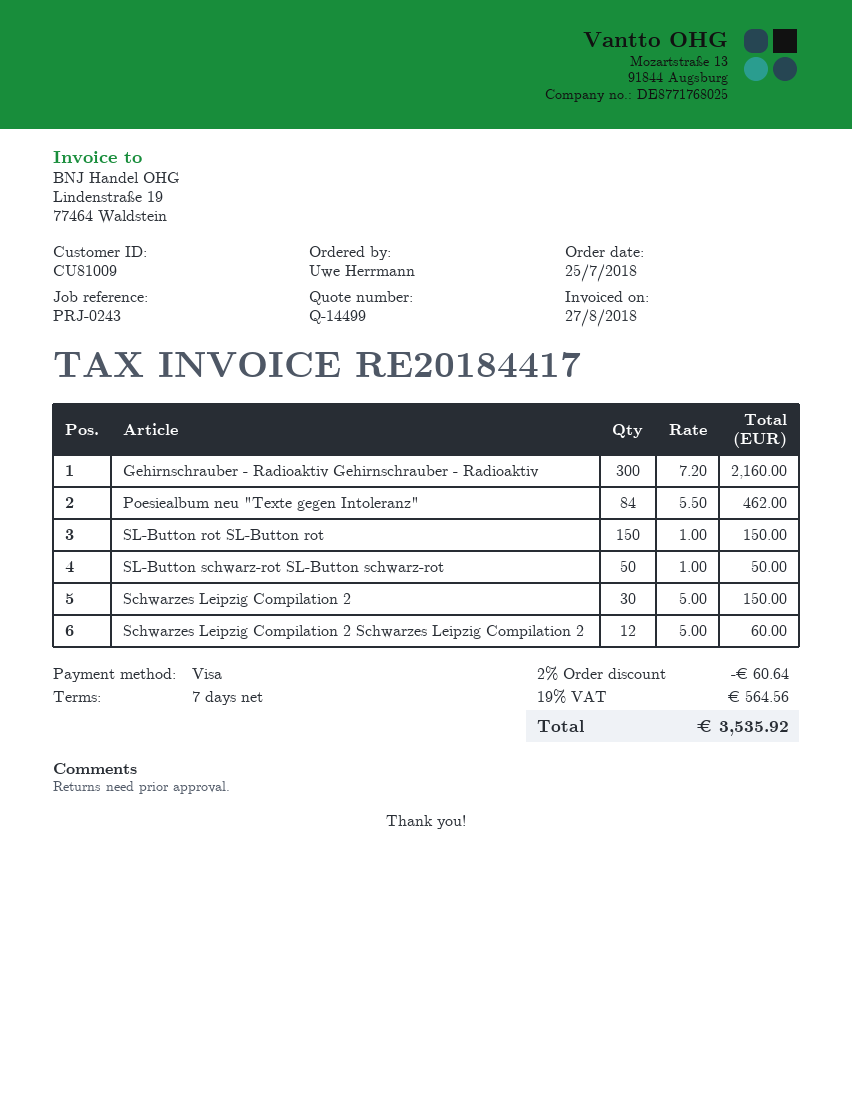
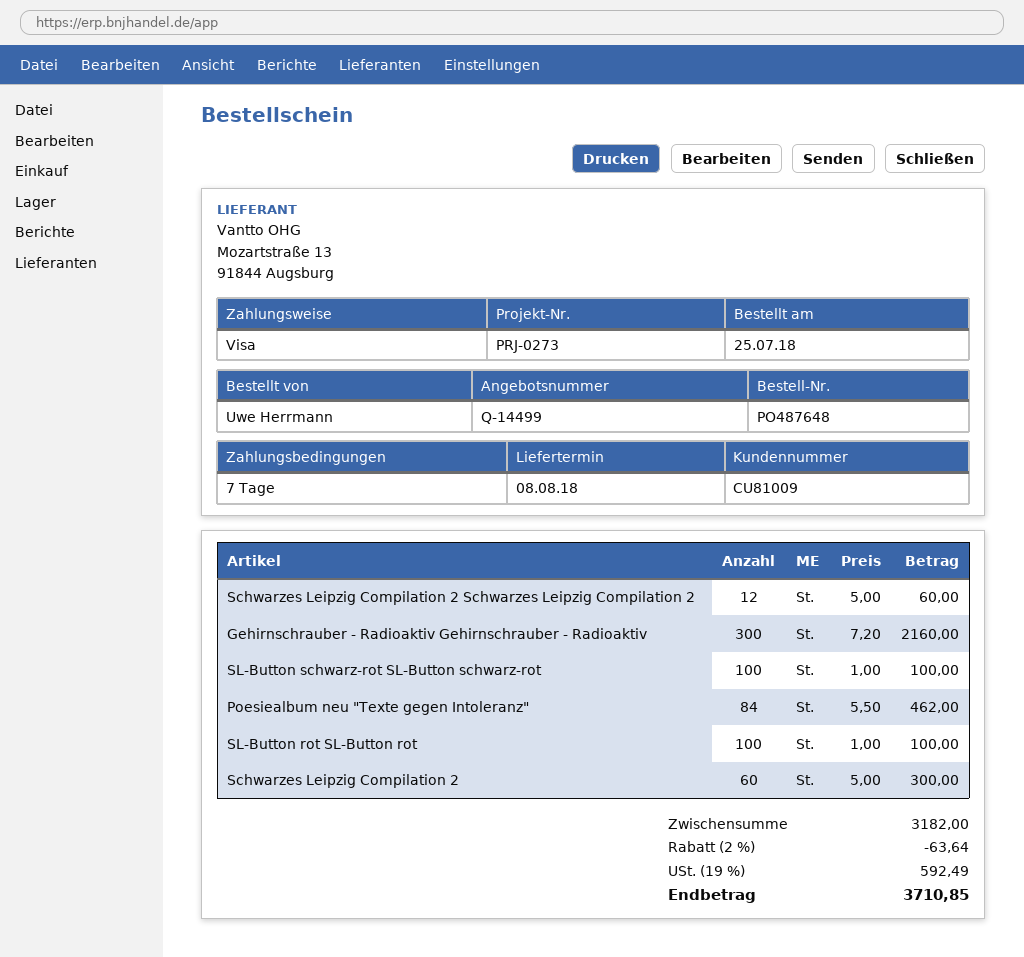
reference: PRJ-0243 -> PRJ-0273
SL-Button rot SL-Button rot: 150 x 1.00 = 150.00 -> 100 x 1.00 = 100.00
SL-Button schwarz-rot SL-Button schwarz-rot: 50 x 1.00 = 50.00 -> 100 x 1.00 = 100.00
Schwarzes Leipzig Compilation 2: 30 x 5.00 = 150.00 -> 60 x 5.00 = 300.00
discount: 2% = 60.64 -> 2% = 63.64
tax: 19% = 564.56 -> 19% = 592.49
total: 3535.92 -> 3710.85

